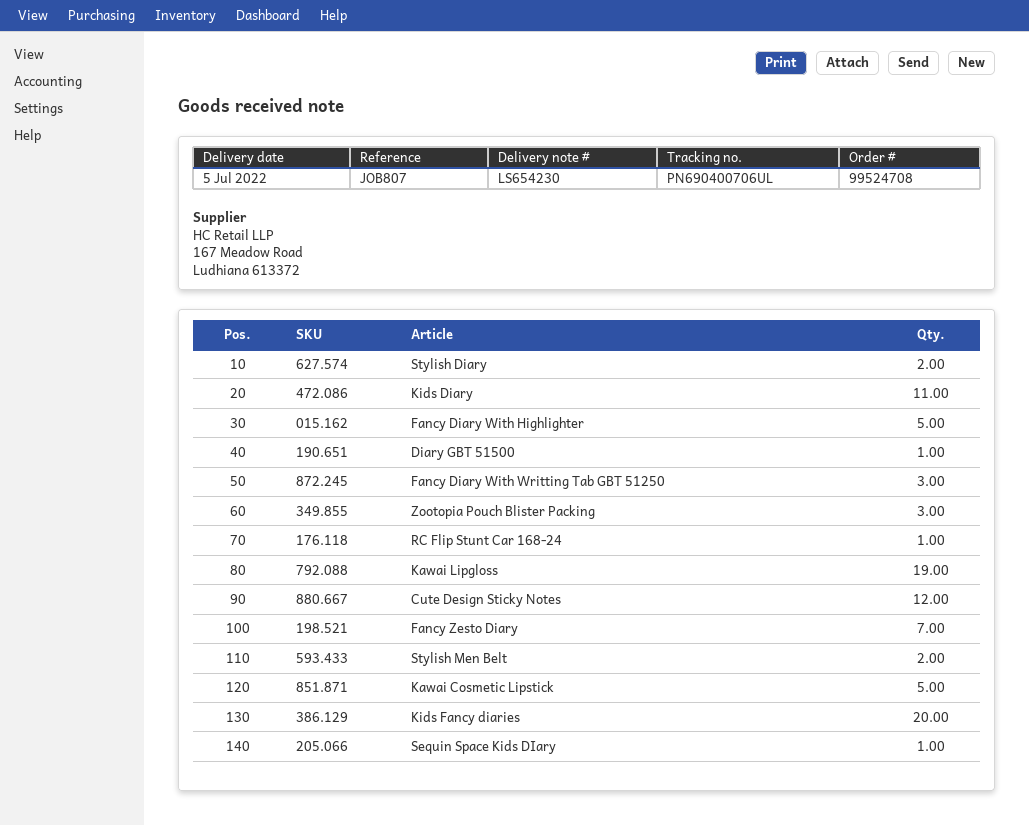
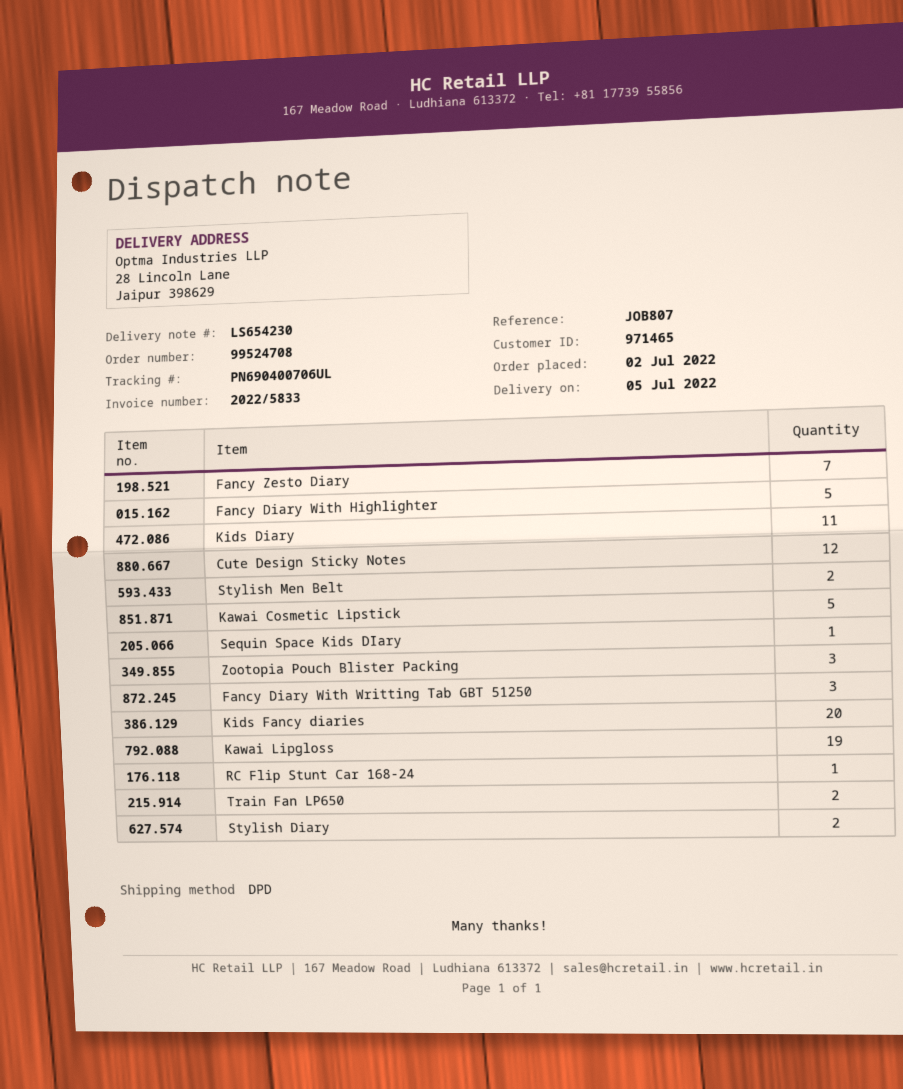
Diary GBT 51500: 1 -> none
Train Fan LP650: none -> 2

